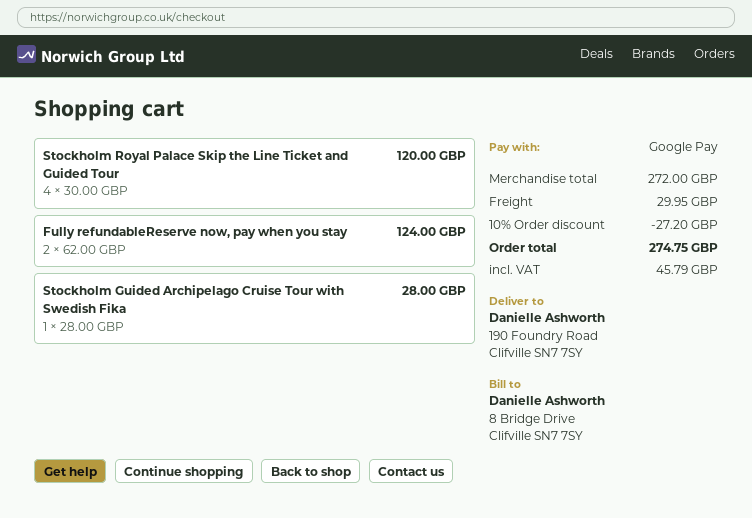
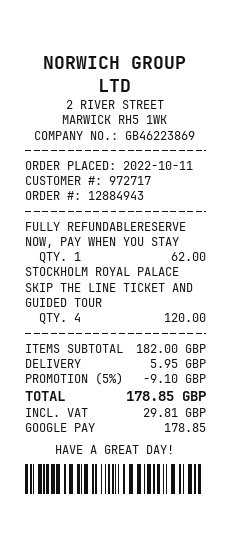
Fully refundableReserve now, pay when you stay: 2 for 124.00 -> 1 for 62.00
Stockholm Guided Archipelago Cruise Tour with Swedish Fika: 1 for 28.00 -> none
subtotal: 272.00 -> 182.00
discount: 10% = 27.20 -> 5% = 9.10
shipping: 29.95 -> 5.95
tax: 45.79 -> 29.81
total: 274.75 -> 178.85

